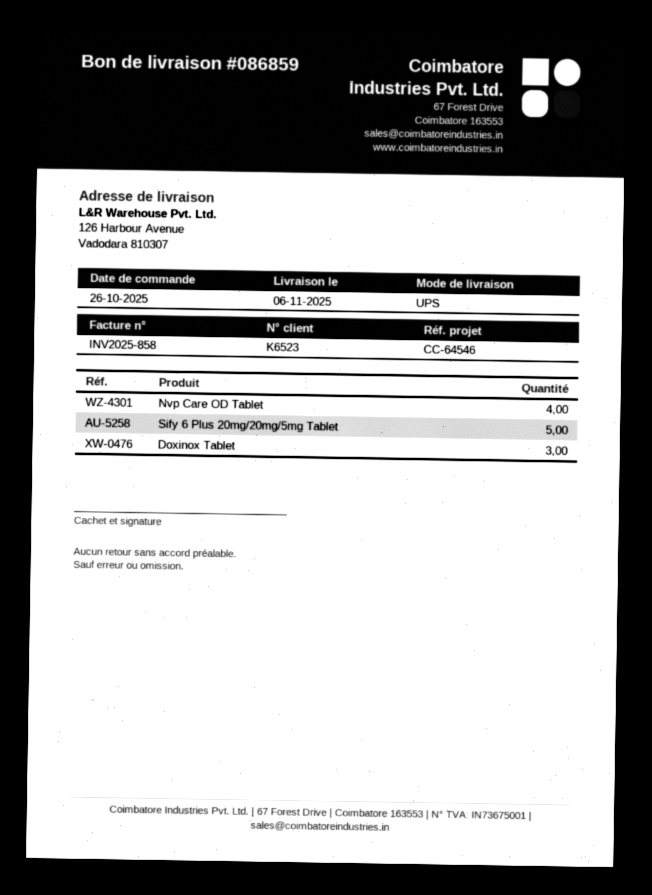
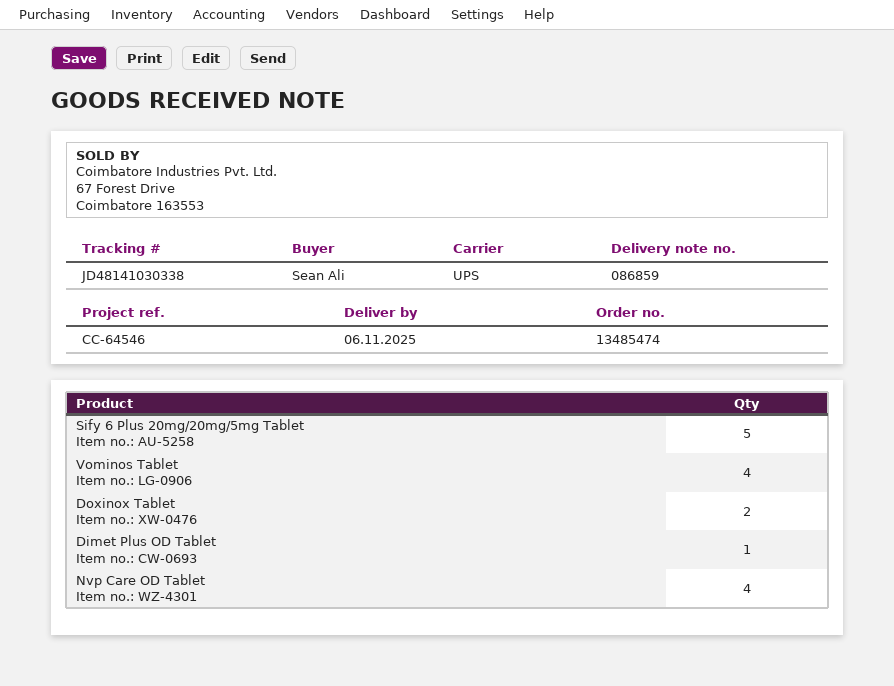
Doxinox Tablet: 3 -> 2
Vominos Tablet: none -> 4
Dimet Plus OD Tablet: none -> 1

